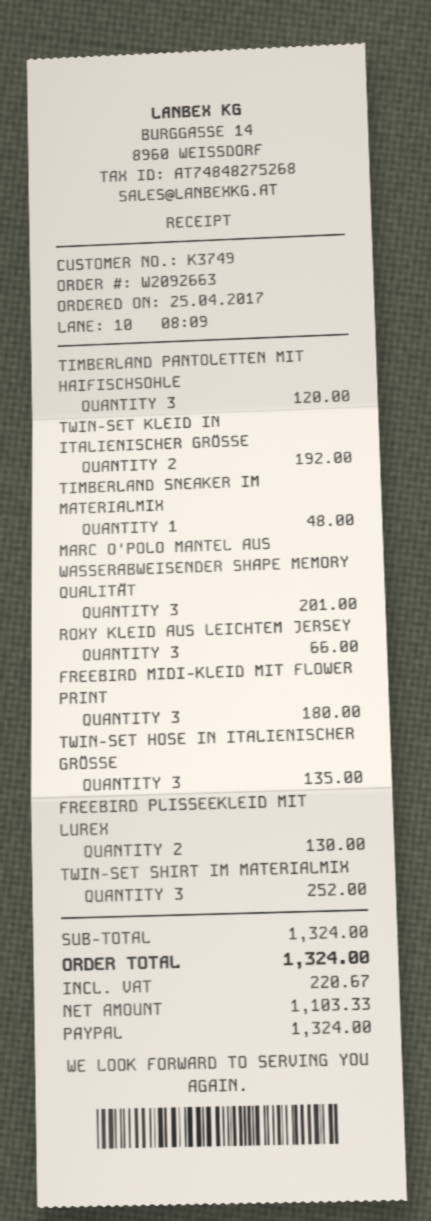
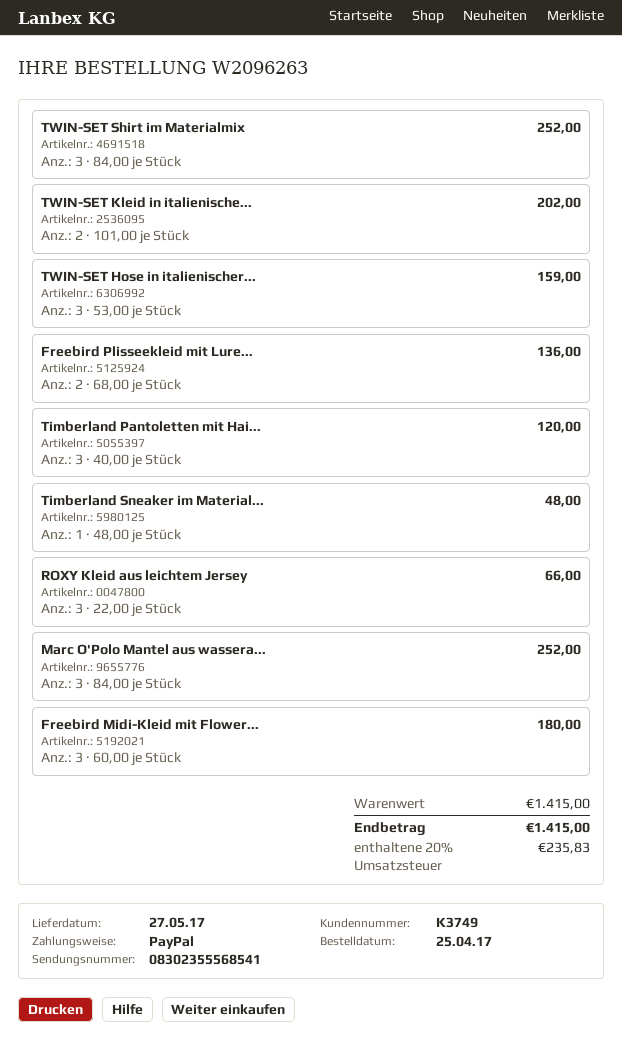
order number: W2092663 -> W2096263
TWIN-SET KLEID IN ITALIENISCHER GRÖSSE: 2 for 192.00 -> 2 for 202.00
MARC O'POLO MANTEL AUS WASSERABWEISENDER SHAPE MEMORY QUALITÄT: 3 for 201.00 -> 3 for 252.00
TWIN-SET HOSE IN ITALIENISCHER GRÖSSE: 3 for 135.00 -> 3 for 159.00
FREEBIRD PLISSEEKLEID MIT LUREX: 2 for 130.00 -> 2 for 136.00
subtotal: 1324.00 -> 1415.00
tax: 220.67 -> 235.83
total: 1324.00 -> 1415.00

